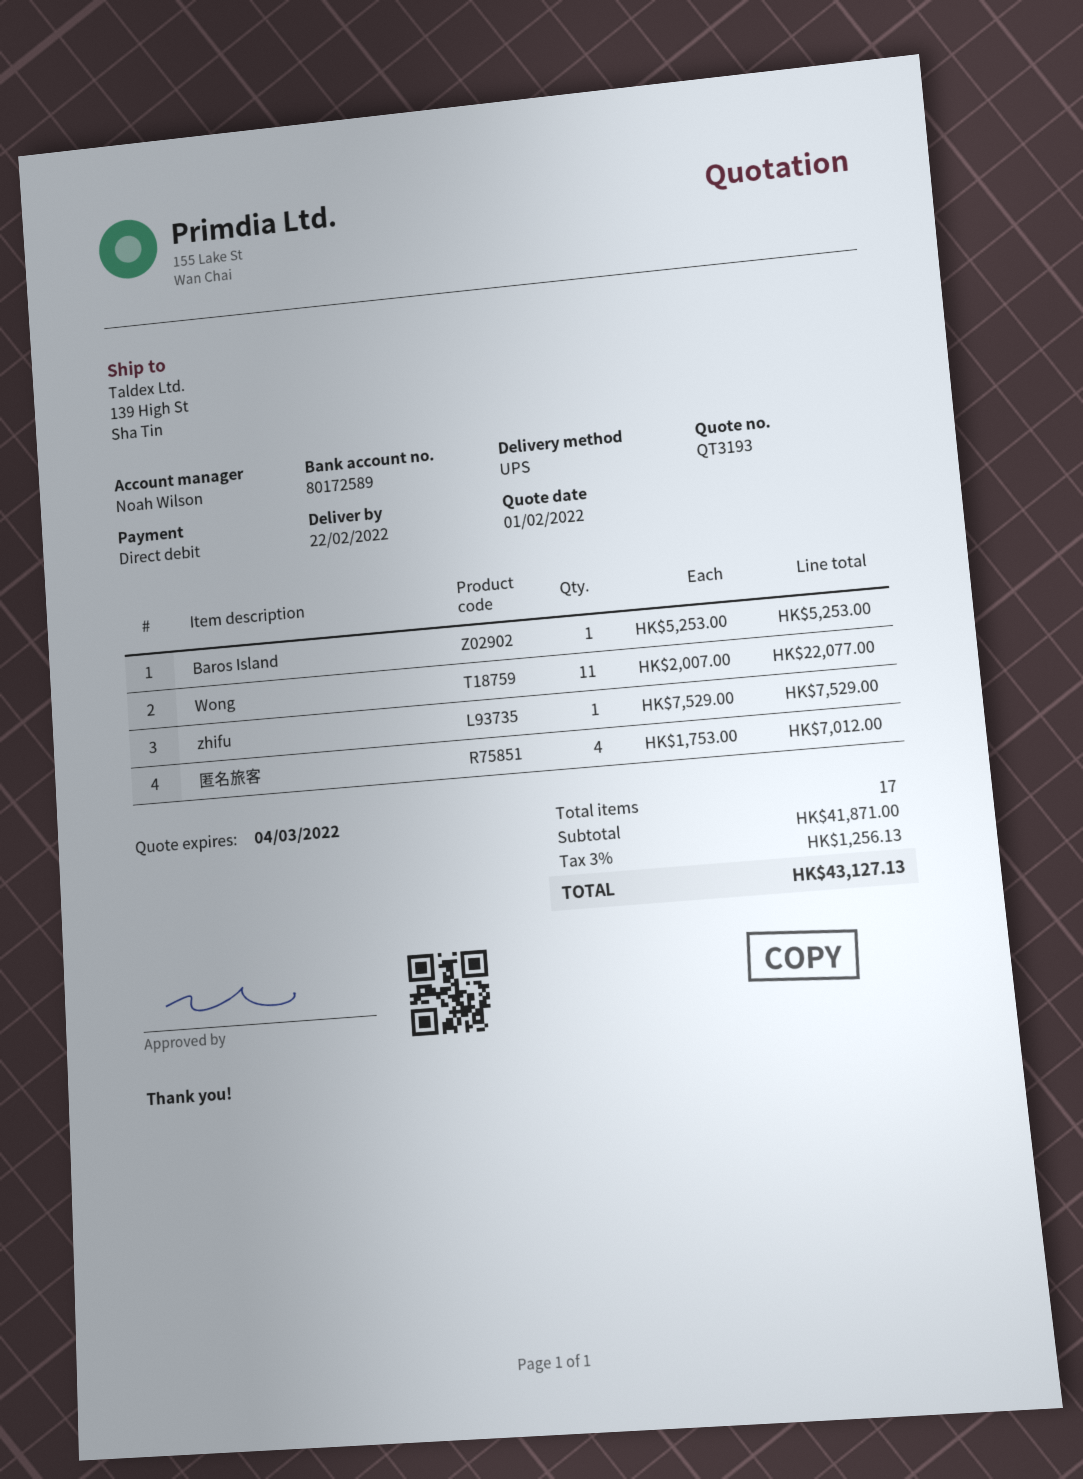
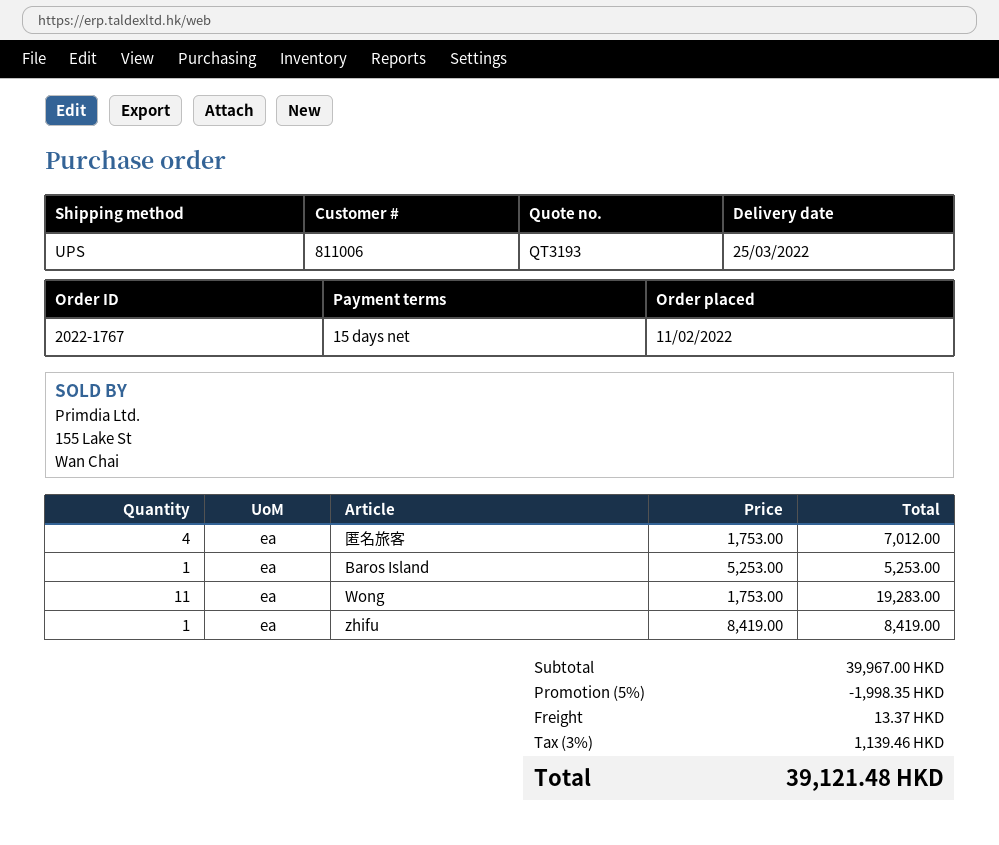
delivery date: 2022-02-22 -> 2022-03-25
Wong: 11 x 2007.00 = 22077.00 -> 11 x 1753.00 = 19283.00
zhifu: 1 x 7529.00 = 7529.00 -> 1 x 8419.00 = 8419.00
subtotal: 41871.00 -> 39967.00
discount: none -> 5% = 1998.35
shipping: none -> 13.37
tax: 3% = 1256.13 -> 3% = 1139.46
total: 43127.13 -> 39121.48

